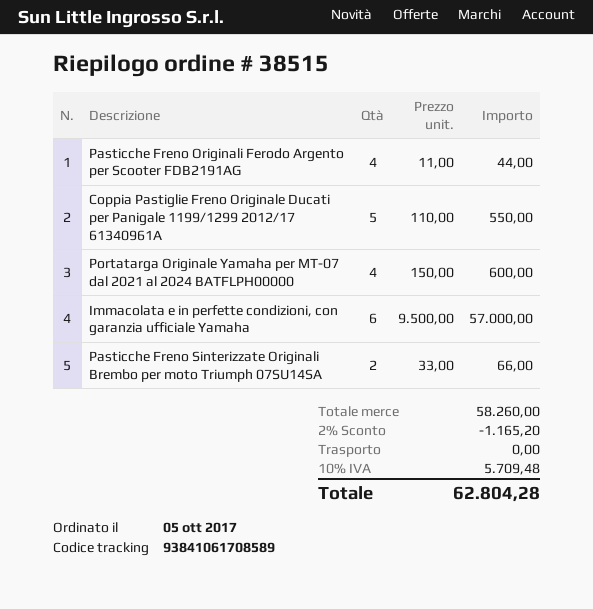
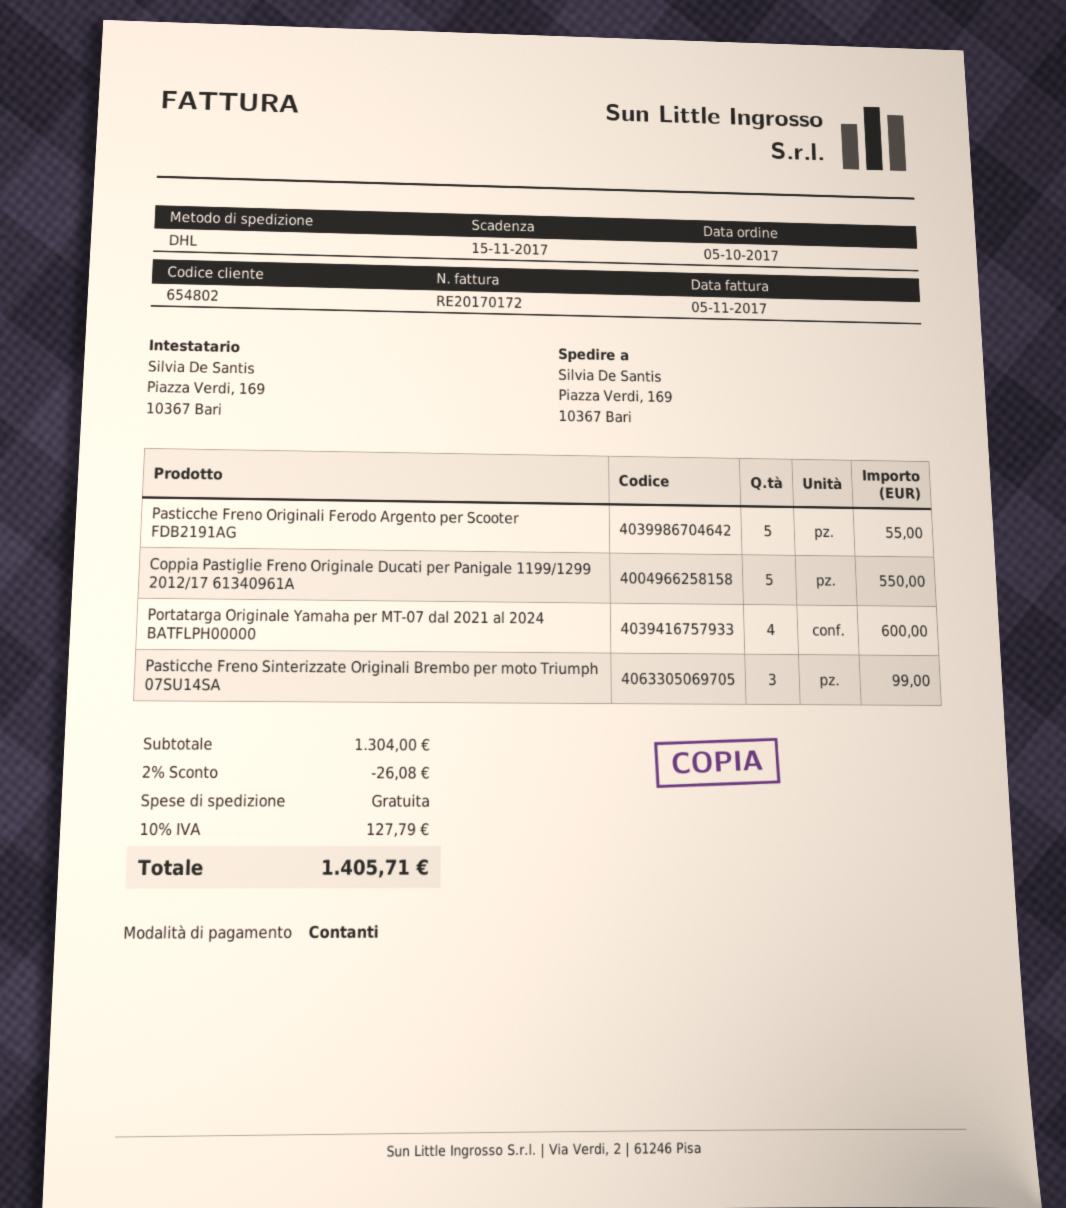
Pasticche Freno Originali Ferodo Argento per Scooter FDB2191AG: 4 for 44.00 -> 5 for 55.00
Immacolata e in perfette condizioni, con garanzia ufficiale Yamaha: 6 for 57000.00 -> none
Pasticche Freno Sinterizzate Originali Brembo per moto Triumph 07SU14SA: 2 for 66.00 -> 3 for 99.00
subtotal: 58260.00 -> 1304.00
discount: 2% = 1165.20 -> 2% = 26.08
tax: 10% = 5709.48 -> 10% = 127.79
total: 62804.28 -> 1405.71

